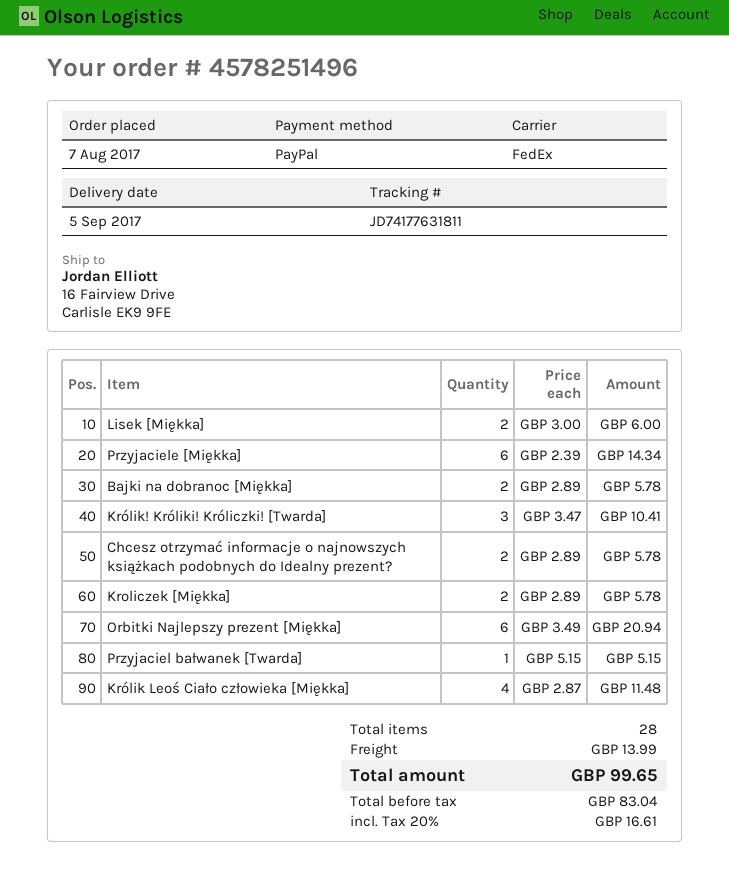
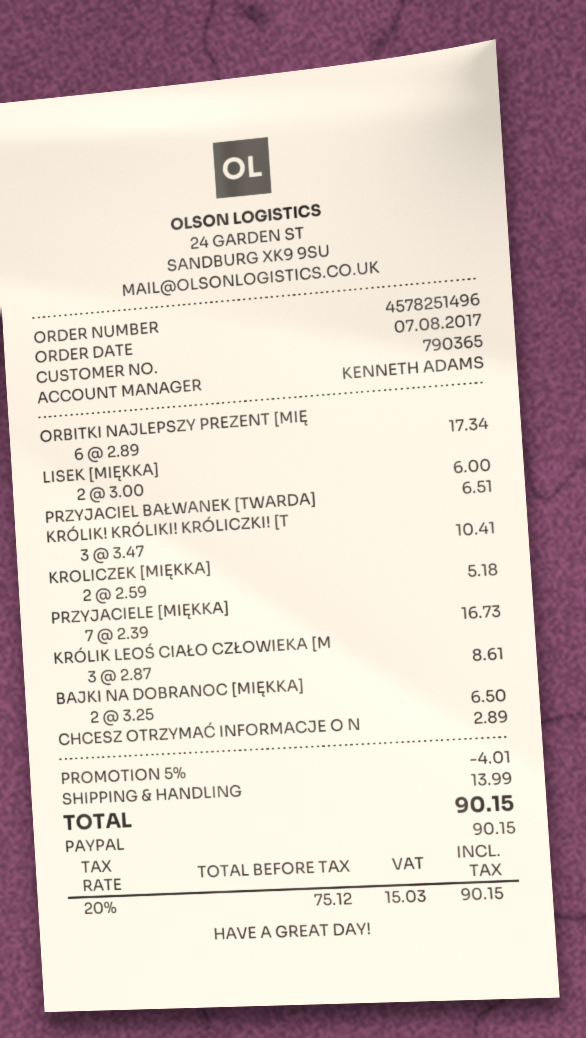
Przyjaciele [Miękka]: 6 x 2.39 = 14.34 -> 7 x 2.39 = 16.73
Bajki na dobranoc [Miękka]: 2 x 2.89 = 5.78 -> 2 x 3.25 = 6.50
Chcesz otrzymać informacje o najnowszych książkach podobnych do Idealny prezent?: 2 x 2.89 = 5.78 -> 1 x 2.89 = 2.89
Kroliczek [Miękka]: 2 x 2.89 = 5.78 -> 2 x 2.59 = 5.18
Orbitki Najlepszy prezent [Miękka]: 6 x 3.49 = 20.94 -> 6 x 2.89 = 17.34
Przyjaciel bałwanek [Twarda]: 1 x 5.15 = 5.15 -> 1 x 6.51 = 6.51
Królik Leoś Ciało człowieka [Miękka]: 4 x 2.87 = 11.48 -> 3 x 2.87 = 8.61
discount: none -> 5% = 4.01
net: 83.04 -> 75.12
tax: 20% = 16.61 -> 20% = 15.03
total: 99.65 -> 90.15

